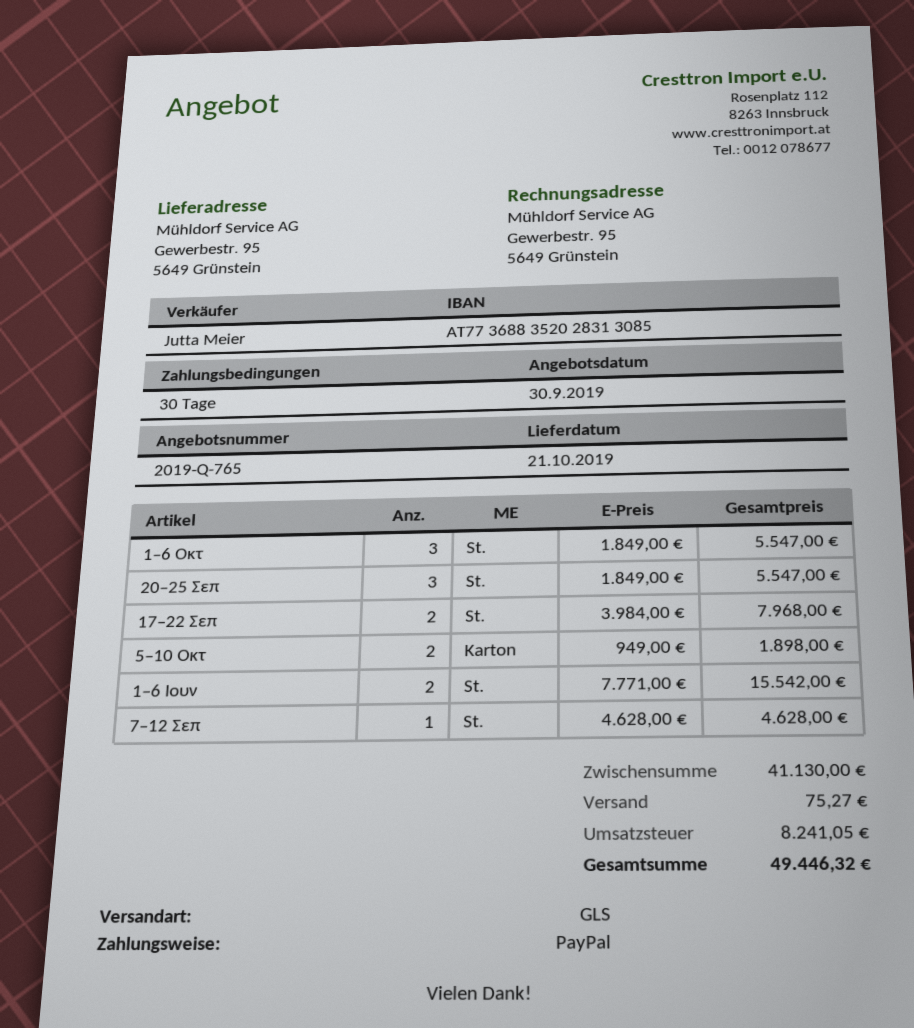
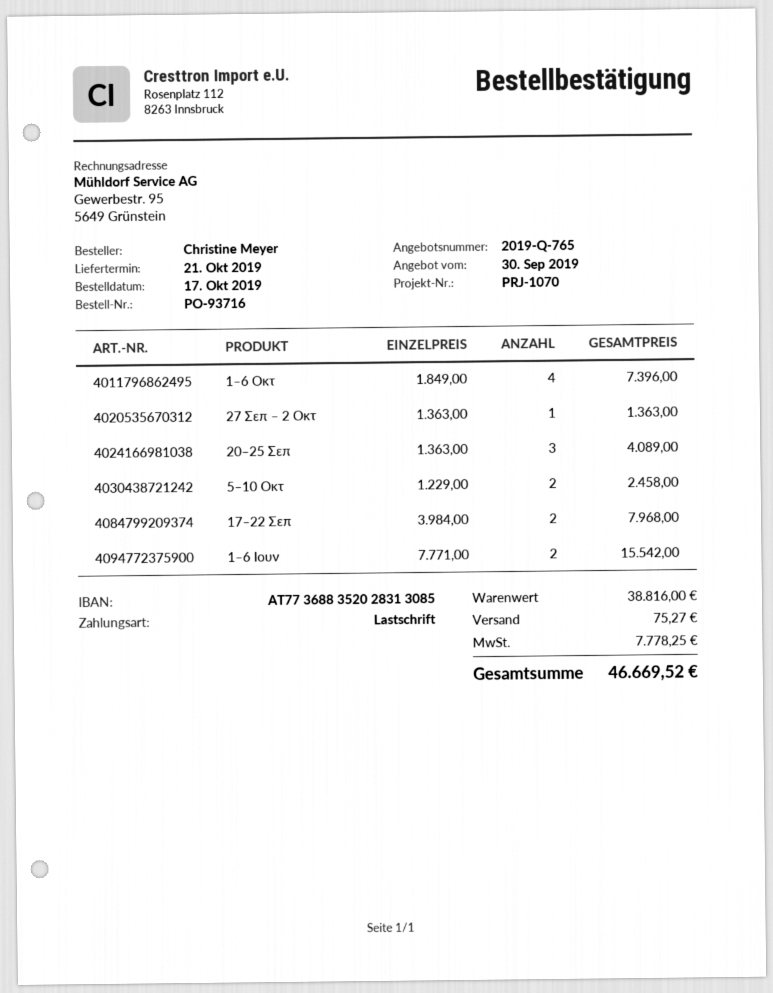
payment method: PayPal -> direct debit
1–6 Οκτ: 3 x 1849.00 = 5547.00 -> 4 x 1849.00 = 7396.00
20–25 Σεπ: 3 x 1849.00 = 5547.00 -> 3 x 1363.00 = 4089.00
5–10 Οκτ: 2 x 949.00 = 1898.00 -> 2 x 1229.00 = 2458.00
7–12 Σεπ: 1 x 4628.00 = 4628.00 -> none
27 Σεπ – 2 Οκτ: none -> 1 x 1363.00 = 1363.00
subtotal: 41130.00 -> 38816.00
tax: 8241.05 -> 7778.25
total: 49446.32 -> 46669.52

